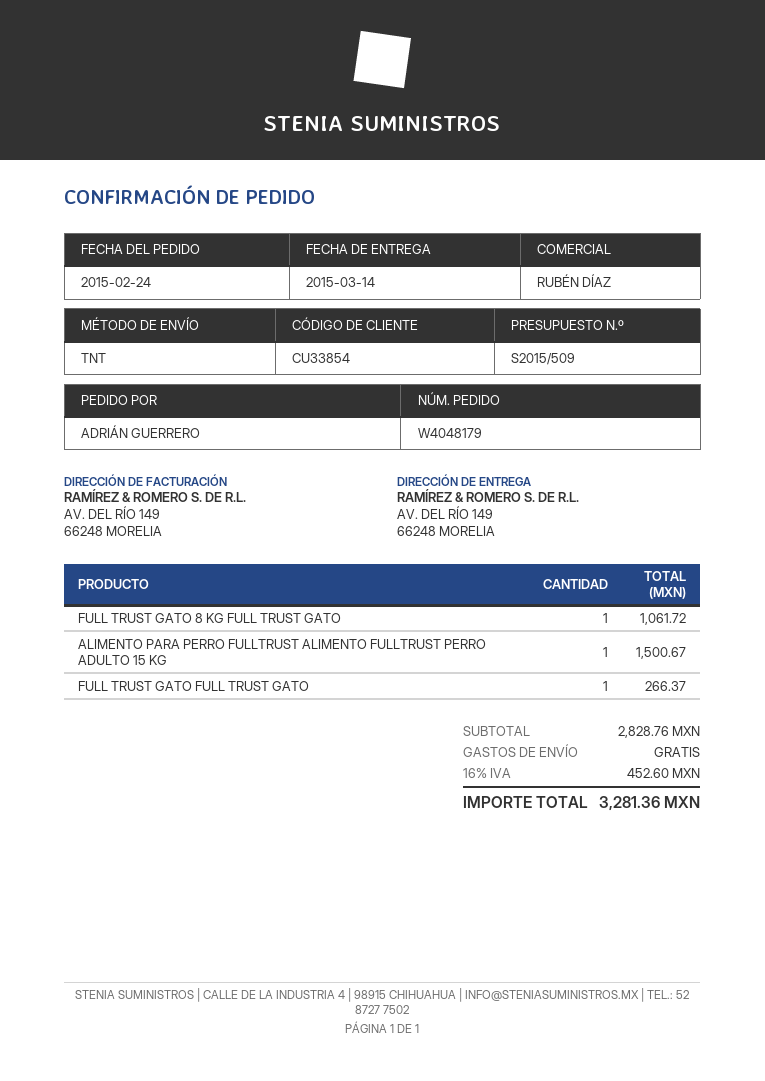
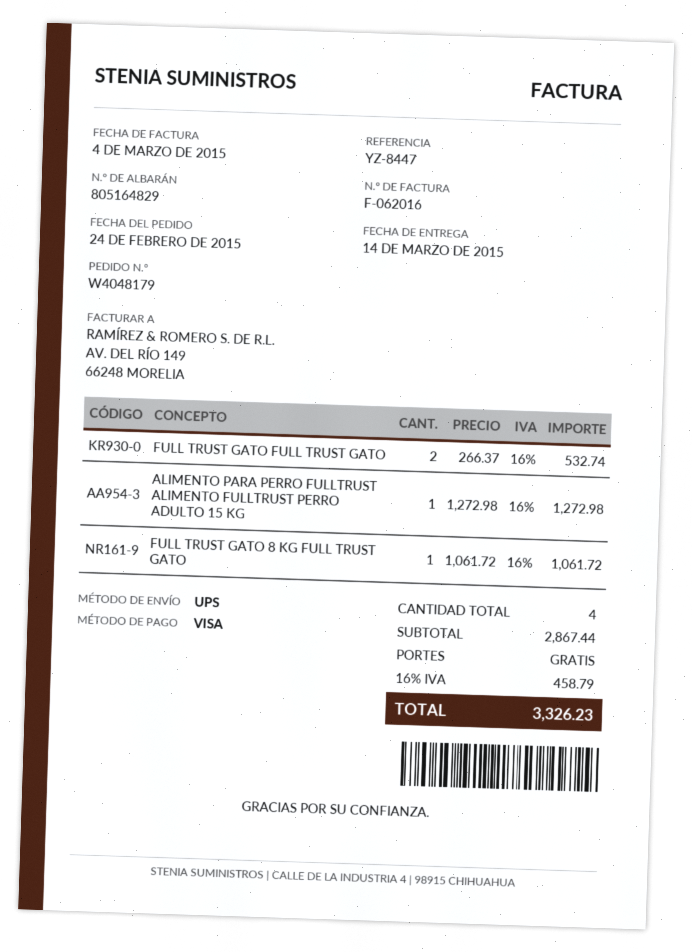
shipping method: TNT -> UPS
ALIMENTO PARA PERRO FULLTRUST ALIMENTO FULLTRUST PERRO ADULTO 15 KG: 1 for 1500.67 -> 1 for 1272.98
FULL TRUST GATO FULL TRUST GATO: 1 for 266.37 -> 2 for 532.74
subtotal: 2828.76 -> 2867.44
tax: 16% = 452.60 -> 16% = 458.79
total: 3281.36 -> 3326.23

